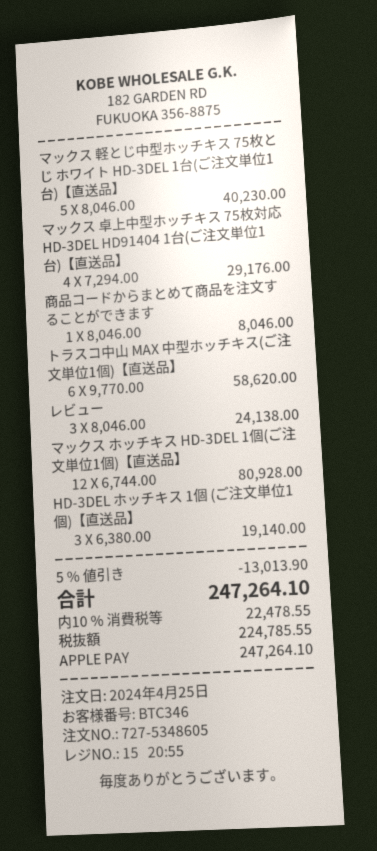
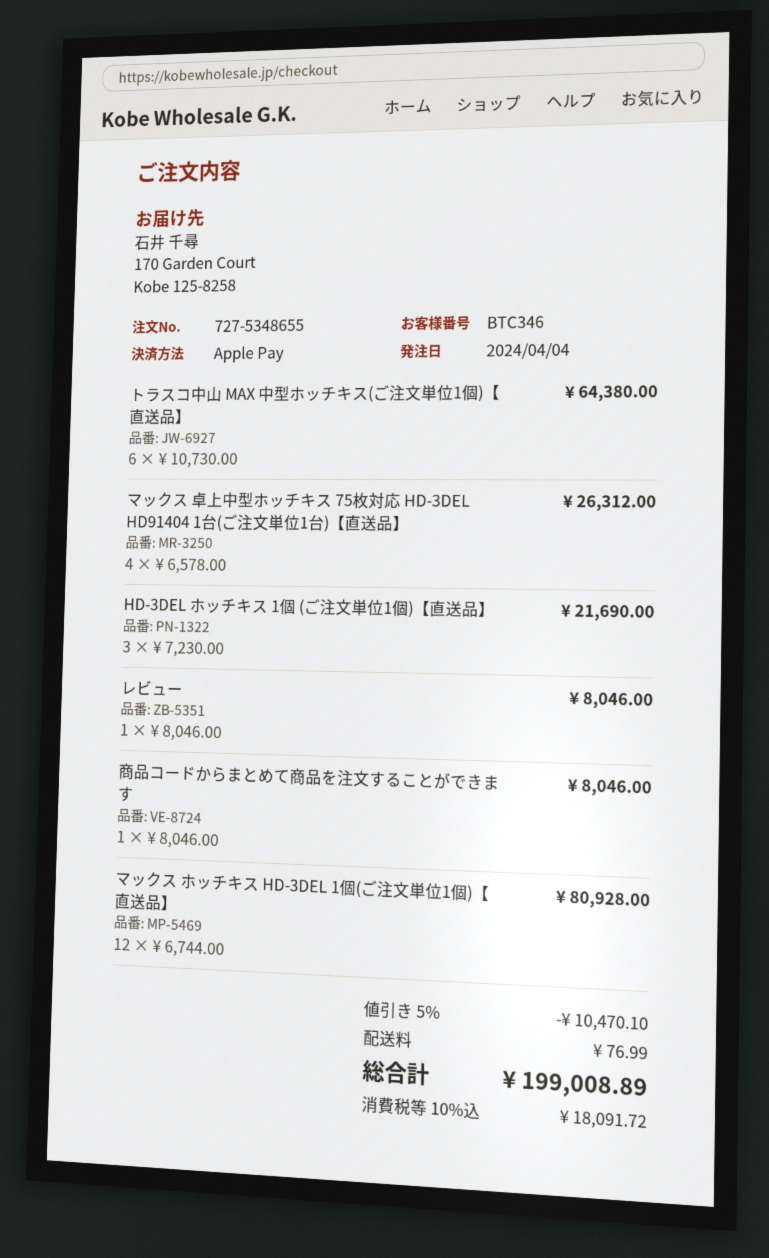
order number: 727-5348605 -> 727-5348655
order date: 2024-04-25 -> 2024-04-04
マックス 軽とじ中型ホッチキス 75枚とじ ホワイト HD-3DEL 1台(ご注文単位1台)【直送品】: 5 x 8046.00 = 40230.00 -> none
マックス 卓上中型ホッチキス 75枚対応 HD-3DEL HD91404 1台(ご注文単位1台)【直送品】: 4 x 7294.00 = 29176.00 -> 4 x 6578.00 = 26312.00
トラスコ中山 MAX 中型ホッチキス(ご注文単位1個)【直送品】: 6 x 9770.00 = 58620.00 -> 6 x 10730.00 = 64380.00
レビュー: 3 x 8046.00 = 24138.00 -> 1 x 8046.00 = 8046.00
HD-3DEL ホッチキス 1個 (ご注文単位1個)【直送品】: 3 x 6380.00 = 19140.00 -> 3 x 7230.00 = 21690.00
discount: 5% = 13013.90 -> 5% = 10470.10
shipping: none -> 76.99
tax: 10% = 22478.55 -> 10% = 18091.72
total: 247264.10 -> 199008.89

